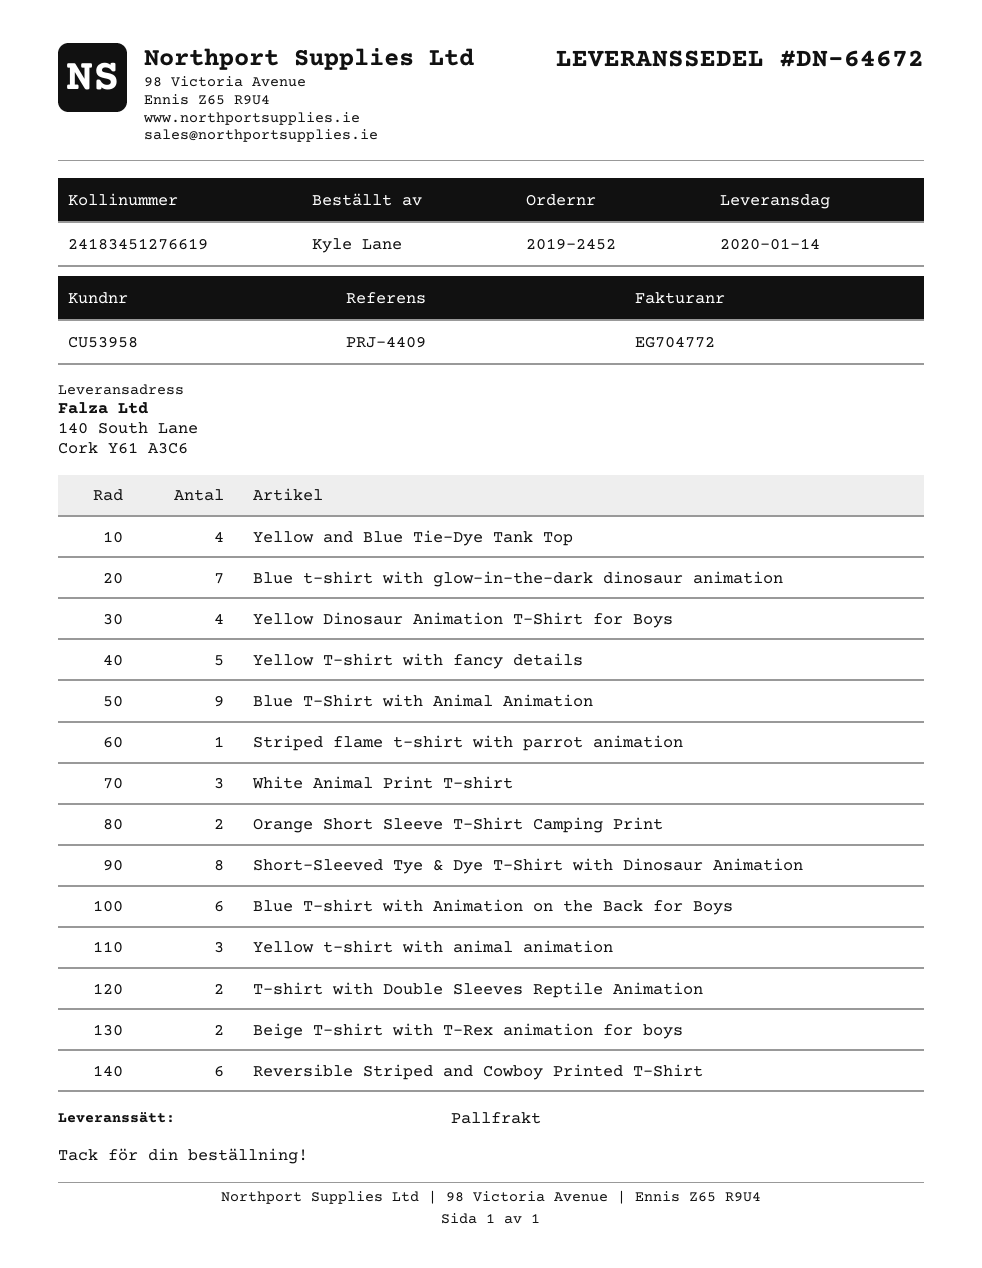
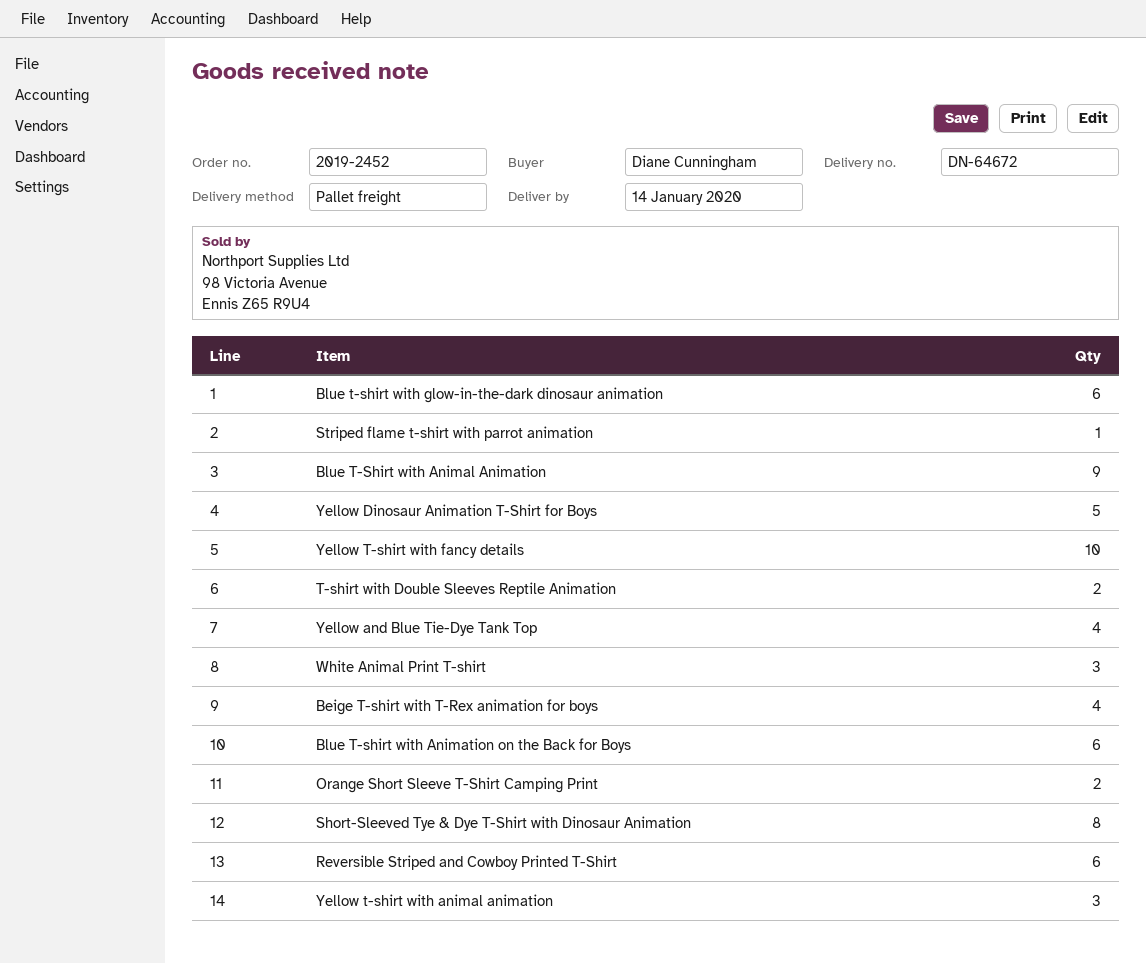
ordered by: Kyle Lane -> Diane Cunningham
Blue t-shirt with glow-in-the-dark dinosaur animation: 7 -> 6
Yellow Dinosaur Animation T-Shirt for Boys: 4 -> 5
Yellow T-shirt with fancy details: 5 -> 10
Beige T-shirt with T-Rex animation for boys: 2 -> 4

